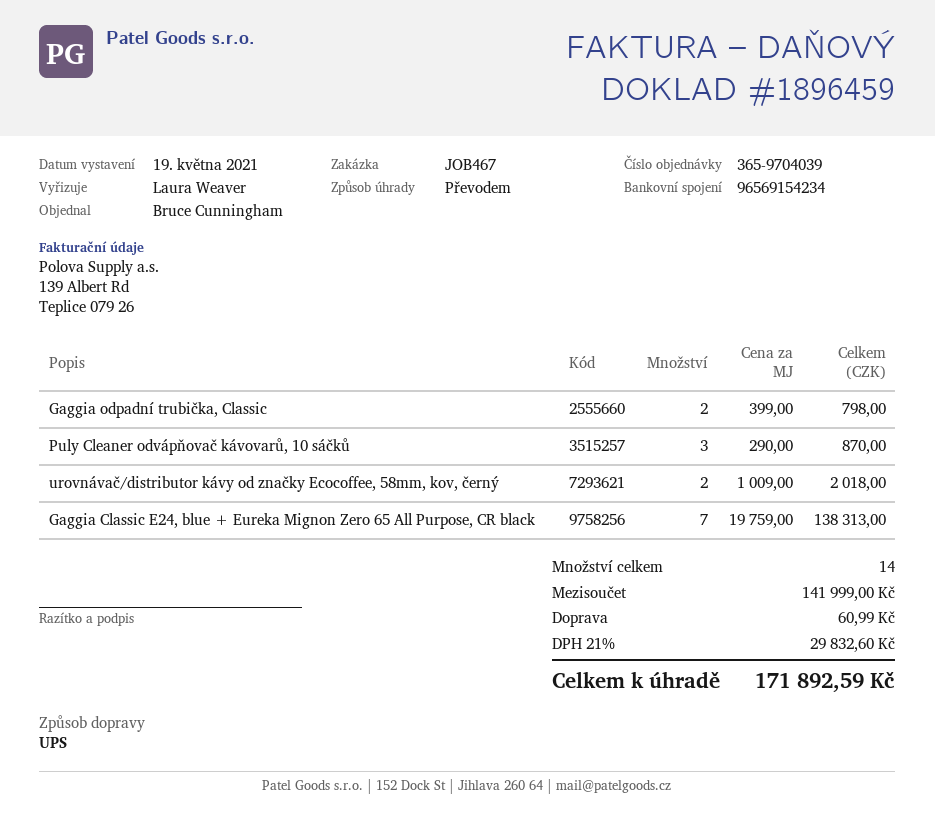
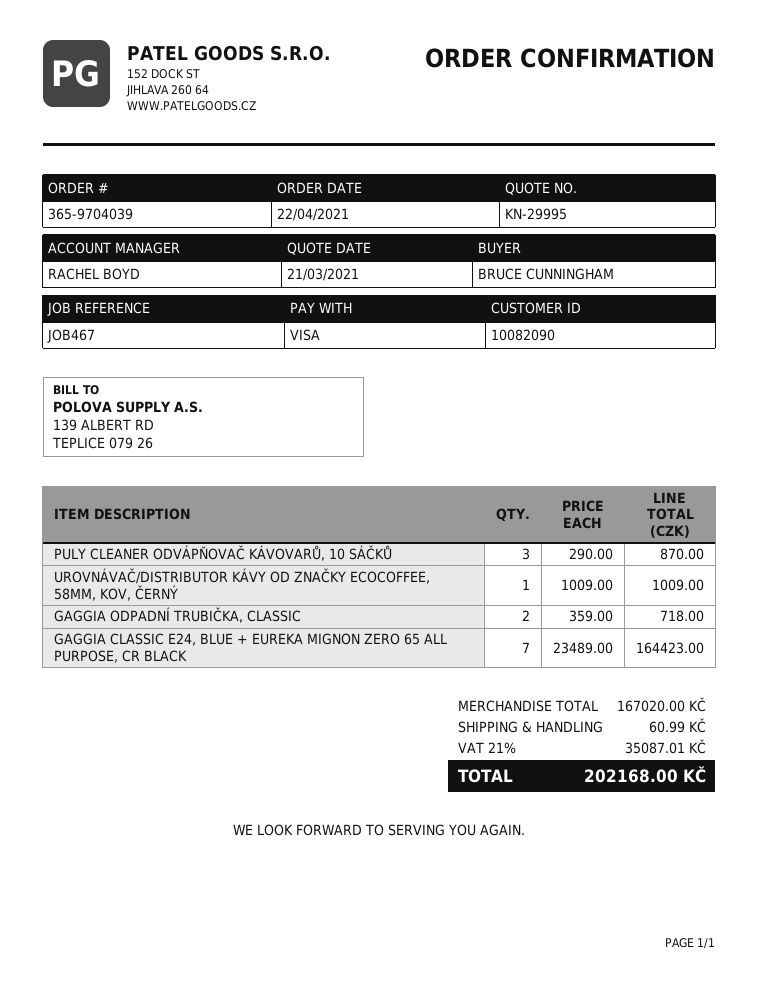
sales rep: Laura Weaver -> RACHEL BOYD
payment method: bank transfer -> Visa
Gaggia odpadní trubička, Classic: 2 x 399.00 = 798.00 -> 2 x 359.00 = 718.00
urovnávač/distributor kávy od značky Ecocoffee, 58mm, kov, černý: 2 x 1009.00 = 2018.00 -> 1 x 1009.00 = 1009.00
Gaggia Classic E24, blue + Eureka Mignon Zero 65 All Purpose, CR black: 7 x 19759.00 = 138313.00 -> 7 x 23489.00 = 164423.00
subtotal: 141999.00 -> 167020.00
tax: 21% = 29832.60 -> 21% = 35087.01
total: 171892.59 -> 202168.00

